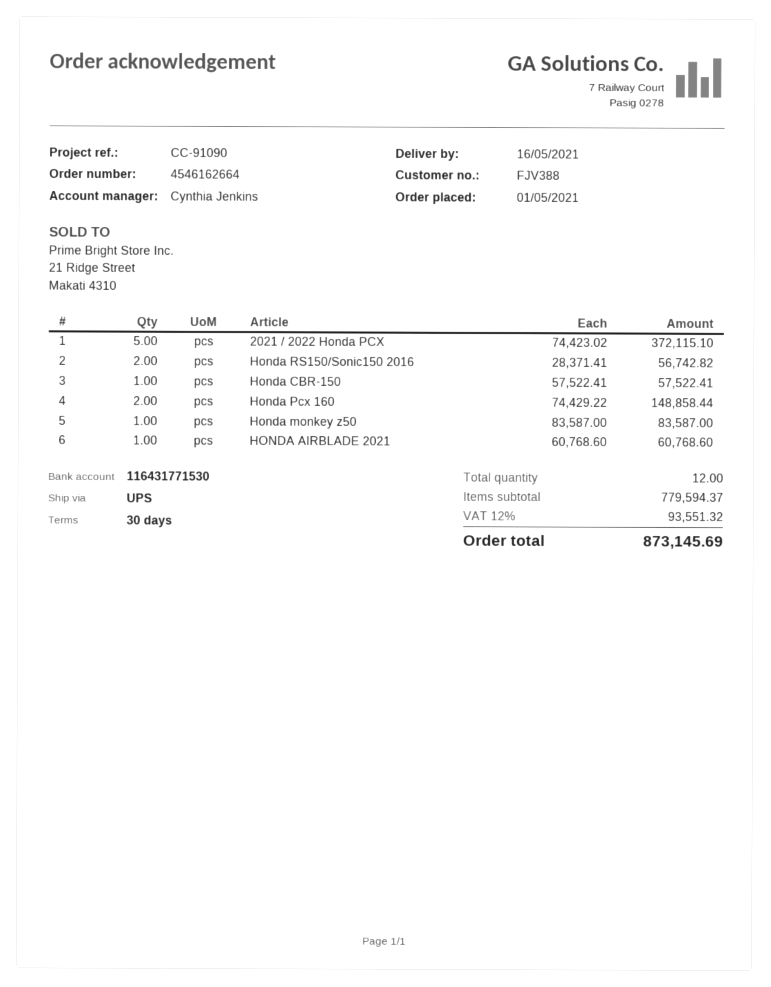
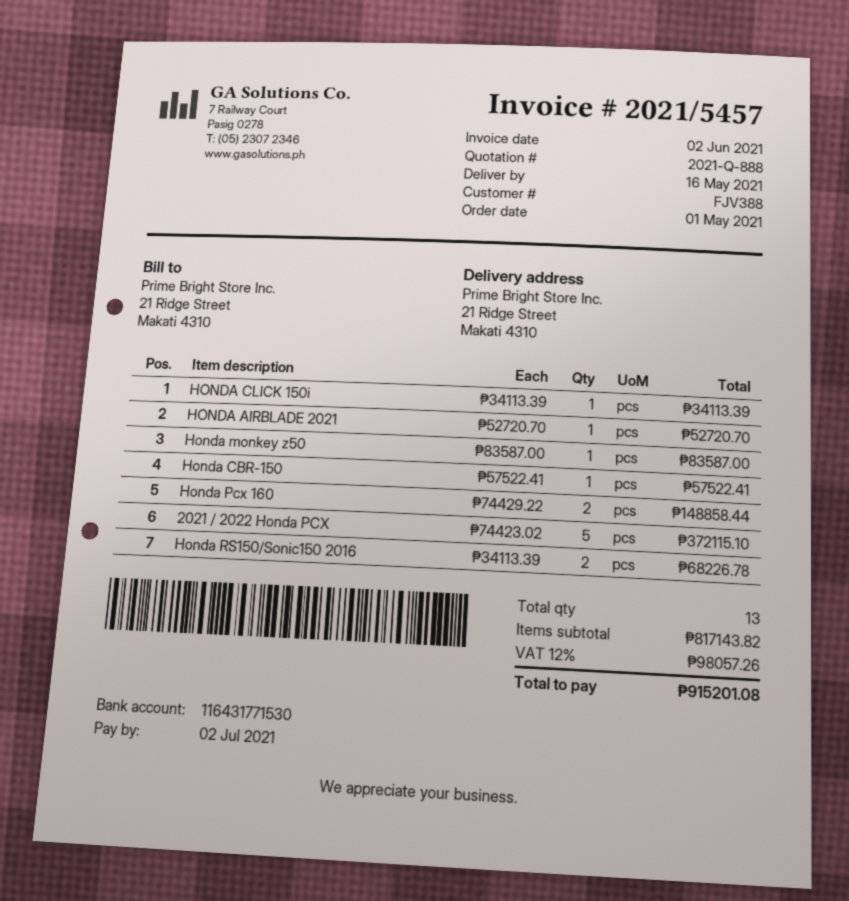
Honda RS150/Sonic150 2016: 2 x 28371.41 = 56742.82 -> 2 x 34113.39 = 68226.78
HONDA AIRBLADE 2021: 1 x 60768.60 = 60768.60 -> 1 x 52720.70 = 52720.70
HONDA CLICK 150i: none -> 1 x 34113.39 = 34113.39
total quantity: 12 -> 13
subtotal: 779594.37 -> 817143.82
tax: 12% = 93551.32 -> 12% = 98057.26
total: 873145.69 -> 915201.08

